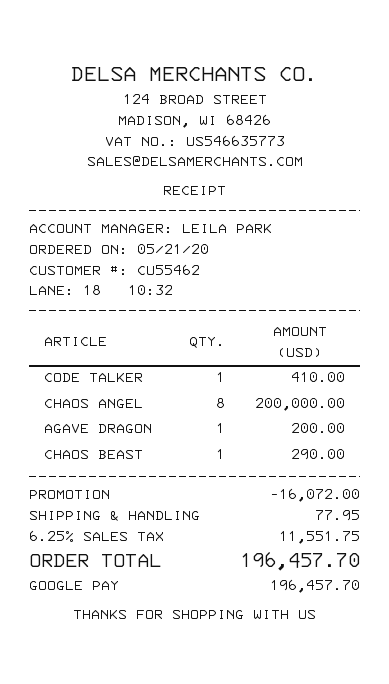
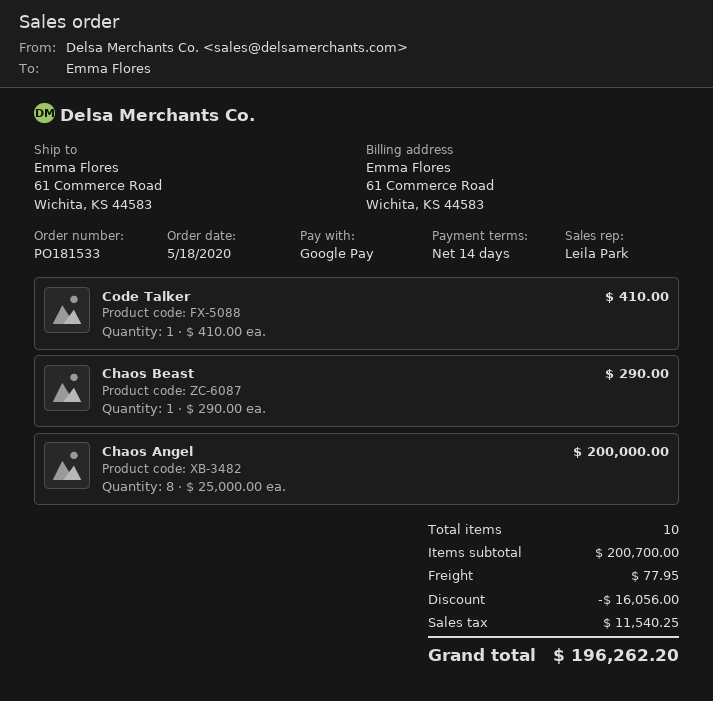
order date: 2020-05-21 -> 2020-05-18
AGAVE DRAGON: 1 for 200.00 -> none
discount: 16072.00 -> 16056.00
tax: 11551.75 -> 11540.25
total: 196457.70 -> 196262.20

